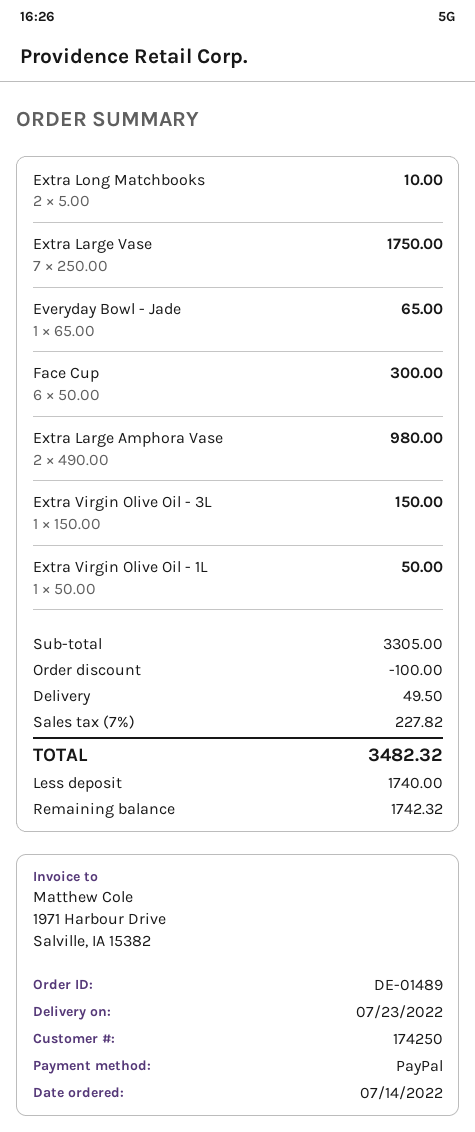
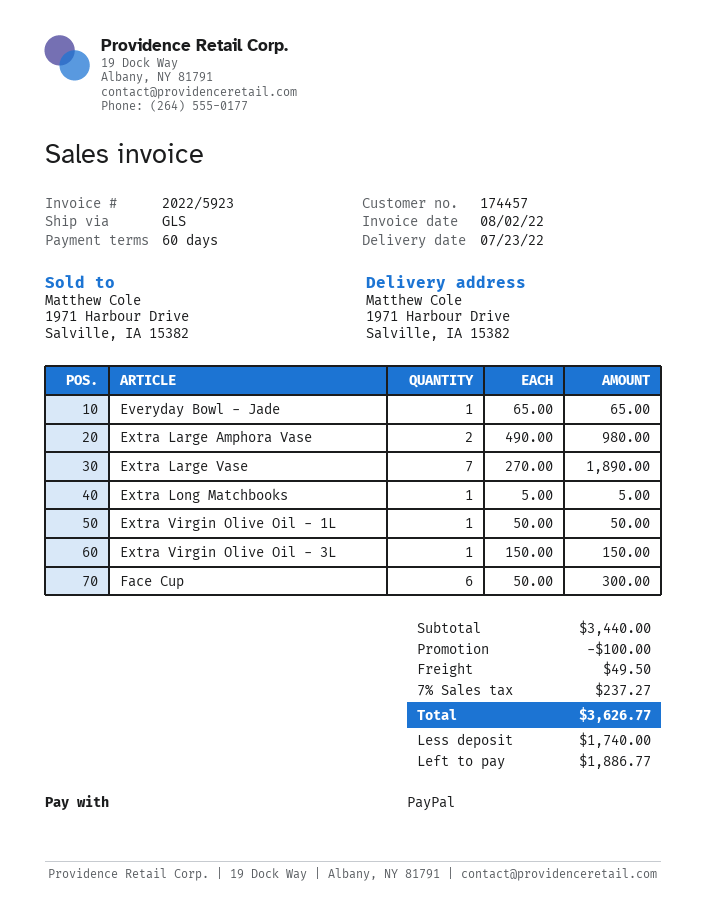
customer number: 174250 -> 174457
Extra Long Matchbooks: 2 x 5.00 = 10.00 -> 1 x 5.00 = 5.00
Extra Large Vase: 7 x 250.00 = 1750.00 -> 7 x 270.00 = 1890.00
subtotal: 3305.00 -> 3440.00
tax: 7% = 227.82 -> 7% = 237.27
total: 3482.32 -> 3626.77
balance: 1742.32 -> 1886.77

